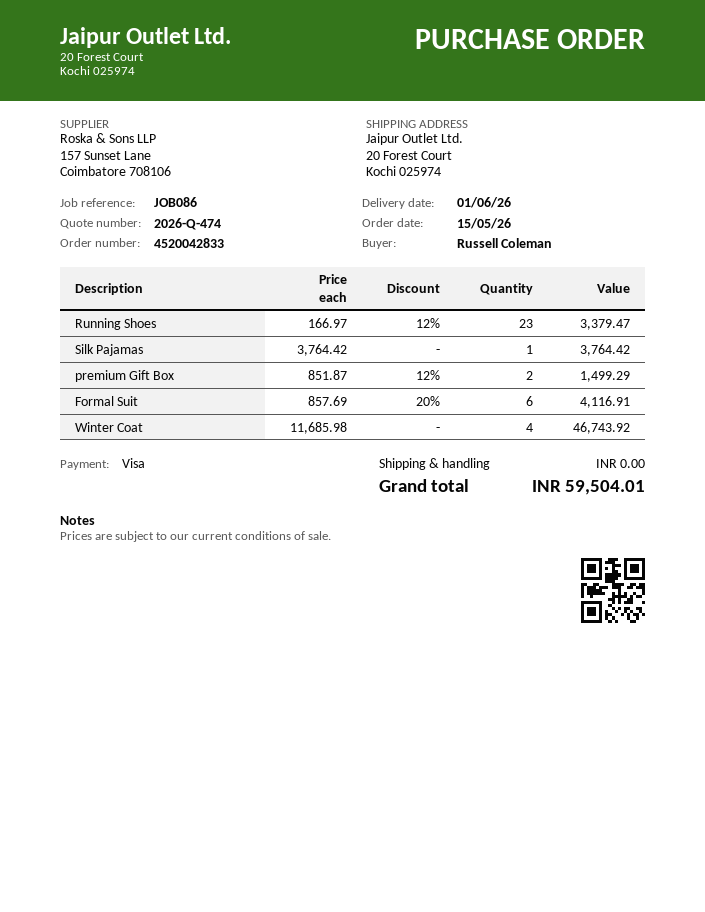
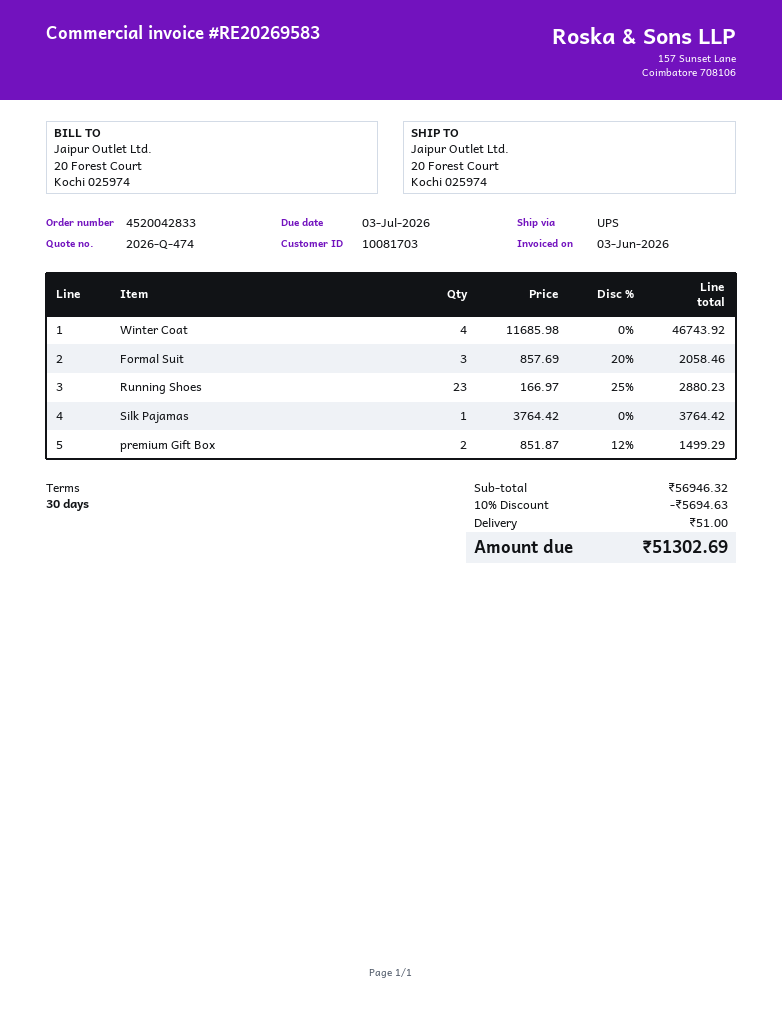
Running Shoes: 23 x 166.97 - 12% = 3379.47 -> 23 x 166.97 - 25% = 2880.23
Formal Suit: 6 x 857.69 - 20% = 4116.91 -> 3 x 857.69 - 20% = 2058.46
discount: none -> 10% = 5694.63
shipping: 0.00 -> 51.00
total: 59504.01 -> 51302.69

